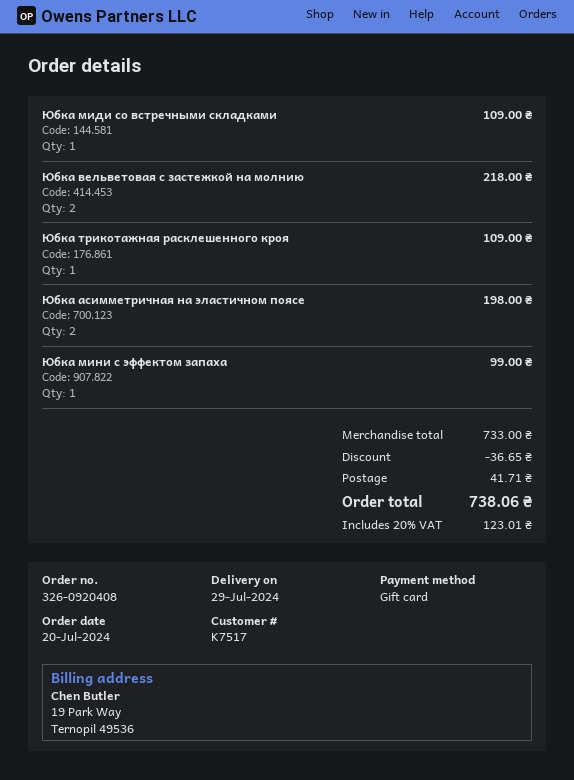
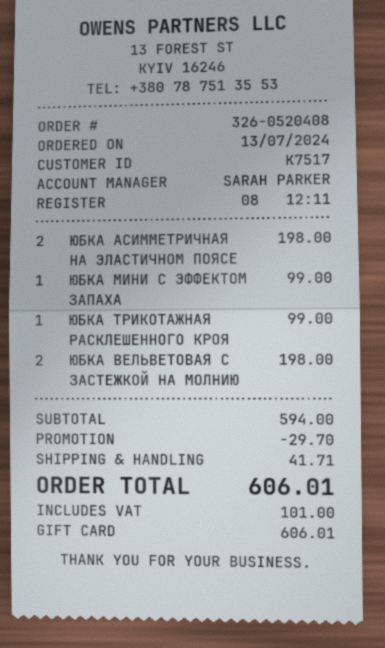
order number: 326-0920408 -> 326-0520408
order date: 2024-07-20 -> 2024-07-13
Юбка миди со встречными складками: 1 for 109.00 -> none
Юбка вельветовая с застежкой на молнию: 2 for 218.00 -> 2 for 198.00
Юбка трикотажная расклешенного кроя: 1 for 109.00 -> 1 for 99.00
subtotal: 733.00 -> 594.00
discount: 36.65 -> 29.70
tax: 123.01 -> 101.00
total: 738.06 -> 606.01

